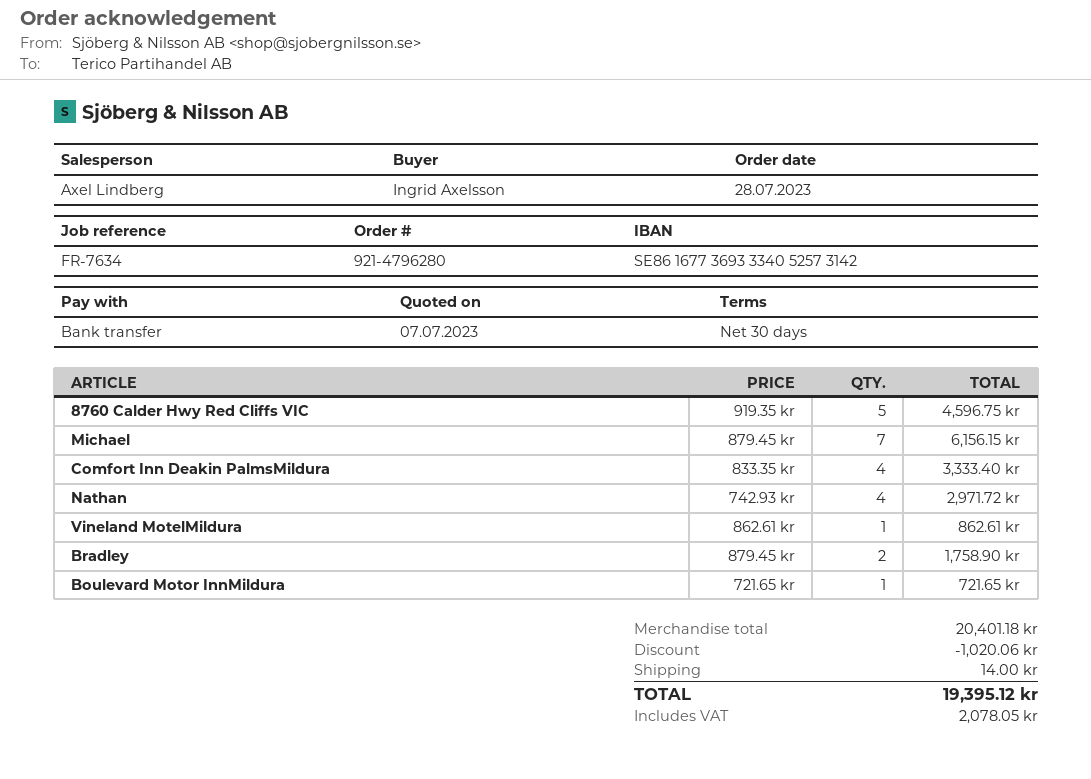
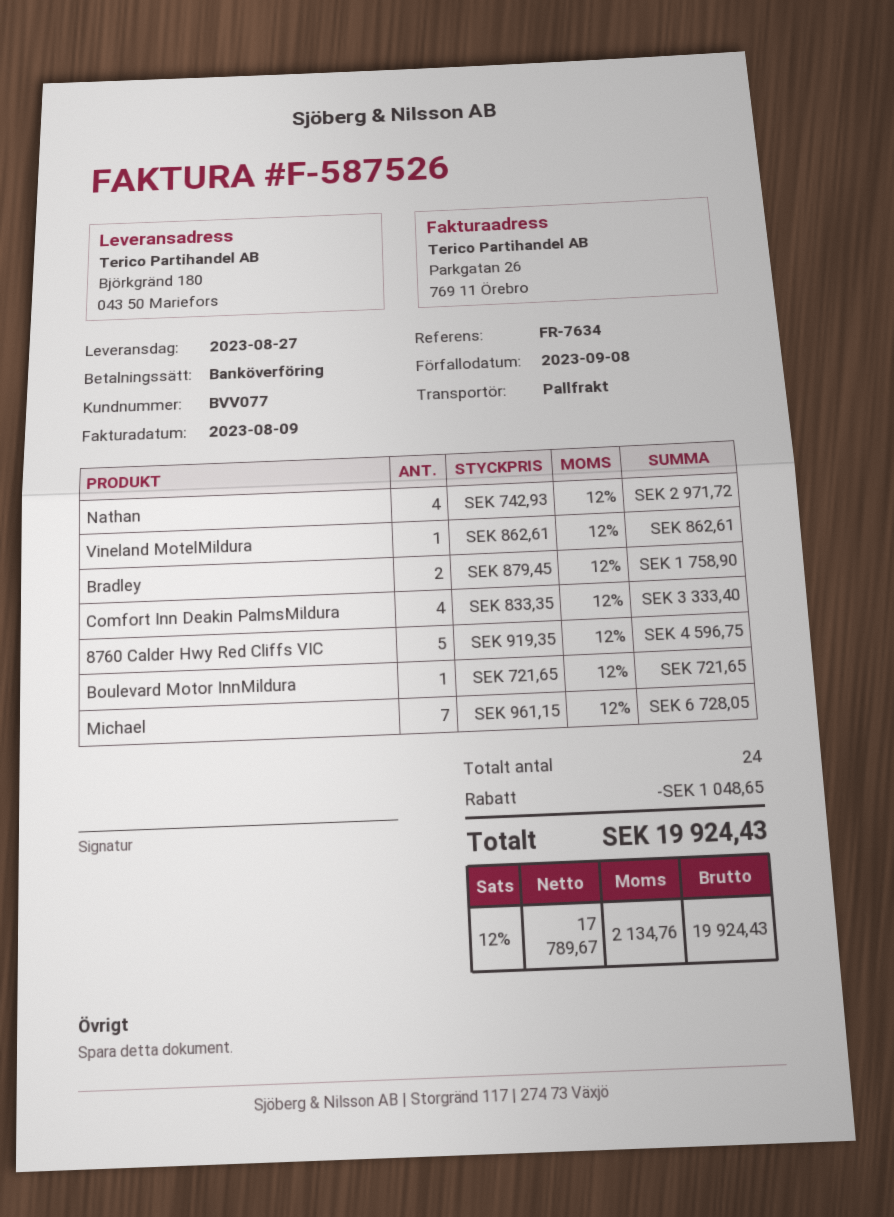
Michael: 7 x 879.45 = 6156.15 -> 7 x 961.15 = 6728.05
discount: 1020.06 -> 1048.65
shipping: 14.00 -> none
tax: 2078.05 -> 2134.76
total: 19395.12 -> 19924.43

